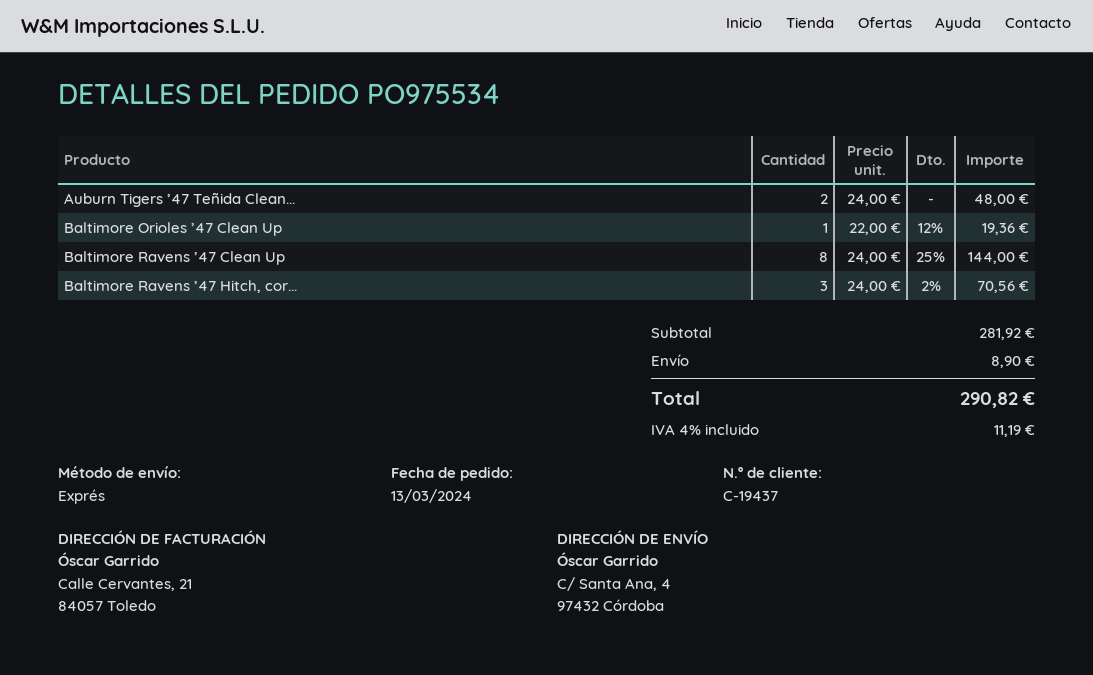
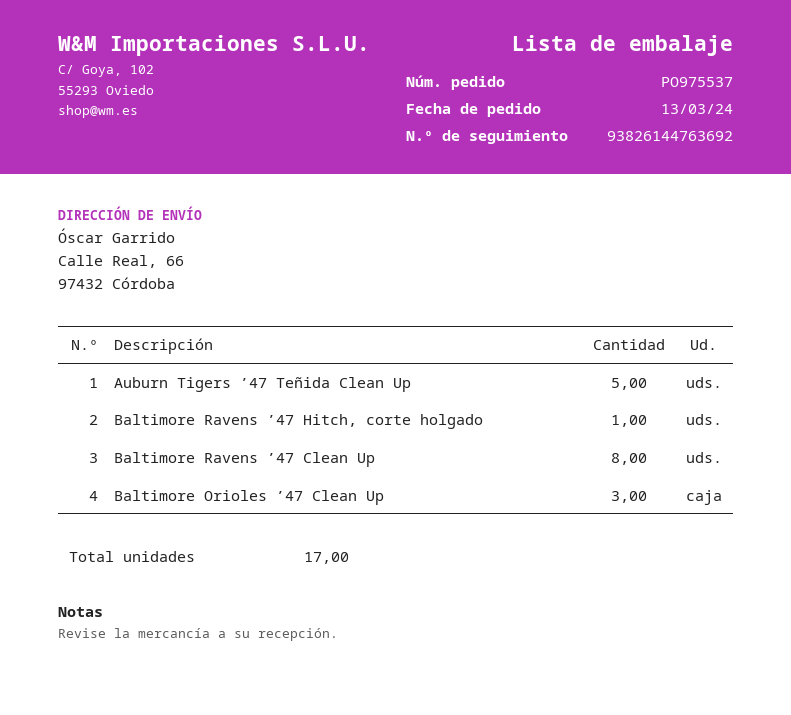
order number: PO975534 -> PO975537
ship to: C/ Santa Ana, 4, 97432 Córdoba -> Calle Real, 66, 97432 Córdoba
Auburn Tigers ’47 Teñida Clean...: 2 -> 5
Baltimore Orioles ’47 Clean Up: 1 -> 3
Baltimore Ravens ’47 Hitch, cor...: 3 -> 1

